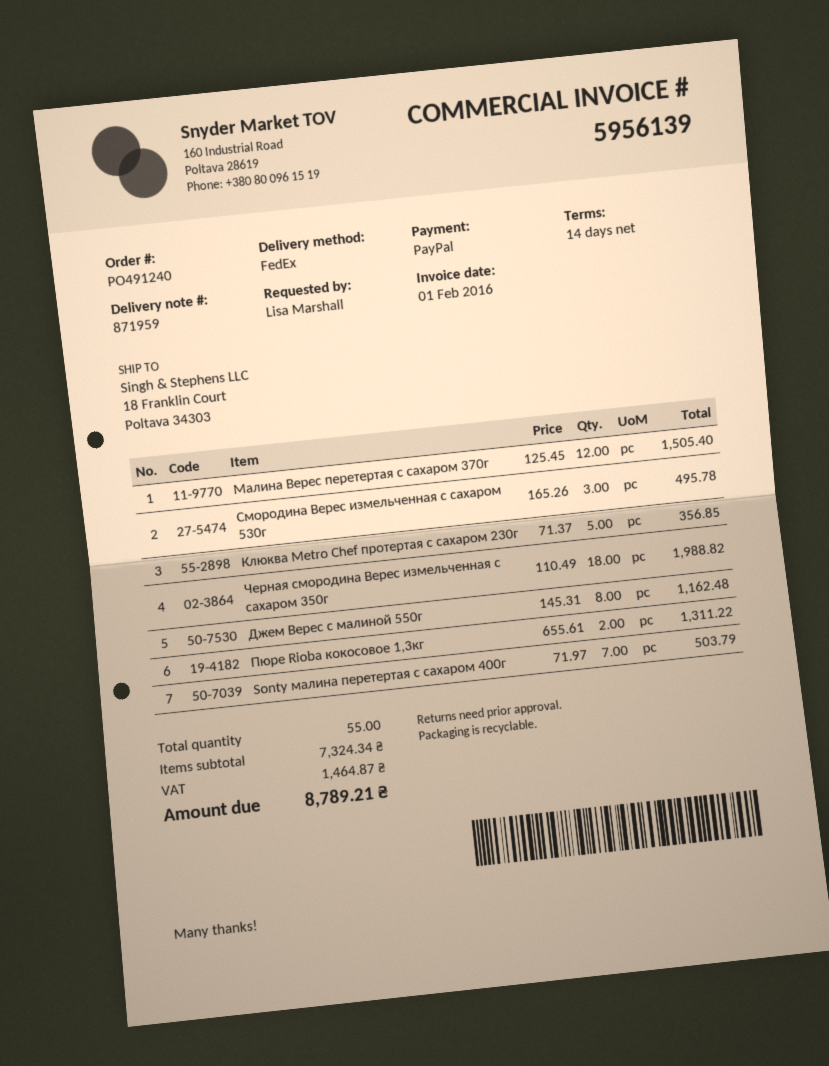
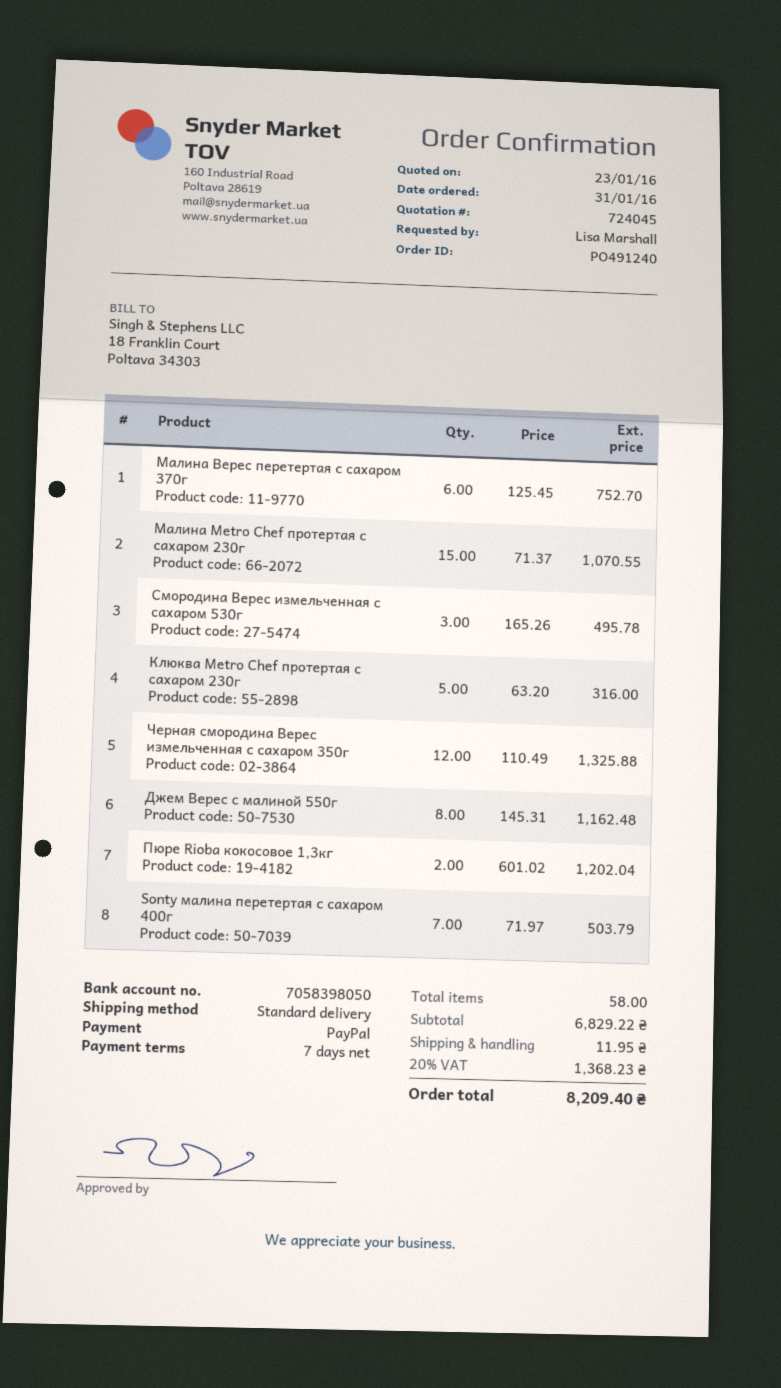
payment terms: 14 days -> 7 days
shipping method: FedEx -> standard
Малина Верес перетертая с сахаром 370г: 12 x 125.45 = 1505.40 -> 6 x 125.45 = 752.70
Клюква Metro Chef протертая с сахаром 230г: 5 x 71.37 = 356.85 -> 5 x 63.20 = 316.00
Черная смородина Верес измельченная с сахаром 350г: 18 x 110.49 = 1988.82 -> 12 x 110.49 = 1325.88
Пюре Rioba кокосовое 1,3кг: 2 x 655.61 = 1311.22 -> 2 x 601.02 = 1202.04
Малина Metro Chef протертая с сахаром 230г: none -> 15 x 71.37 = 1070.55
total quantity: 55 -> 58
subtotal: 7324.34 -> 6829.22
shipping: none -> 11.95
tax: 1464.87 -> 1368.23
total: 8789.21 -> 8209.40

